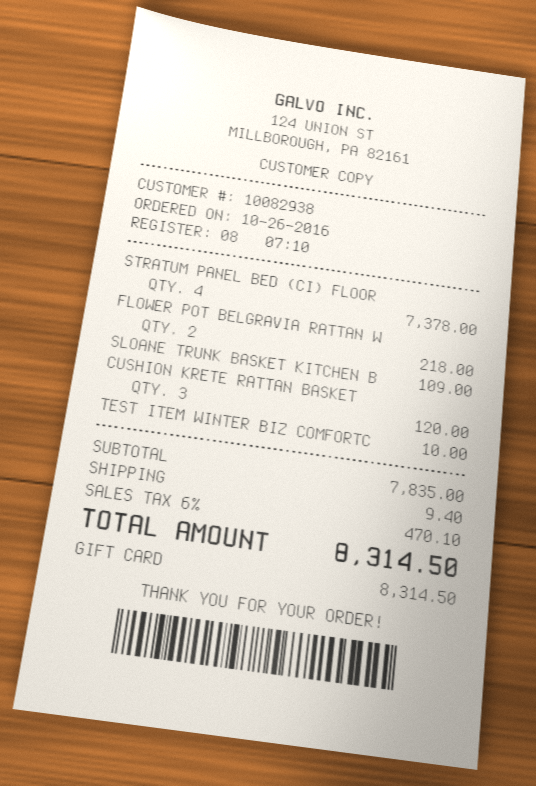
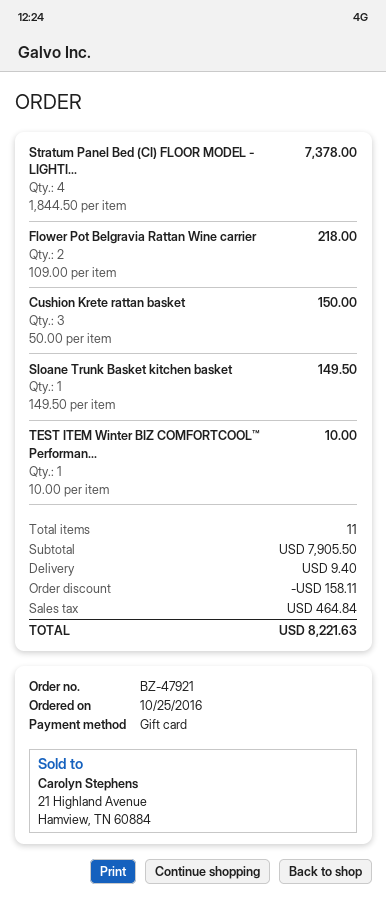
order date: 2016-10-26 -> 2016-10-25
SLOANE TRUNK BASKET KITCHEN B: 1 for 109.00 -> 1 for 149.50
CUSHION KRETE RATTAN BASKET: 3 for 120.00 -> 3 for 150.00
subtotal: 7835.00 -> 7905.50
discount: none -> 158.11
tax: 470.10 -> 464.84
total: 8314.50 -> 8221.63

